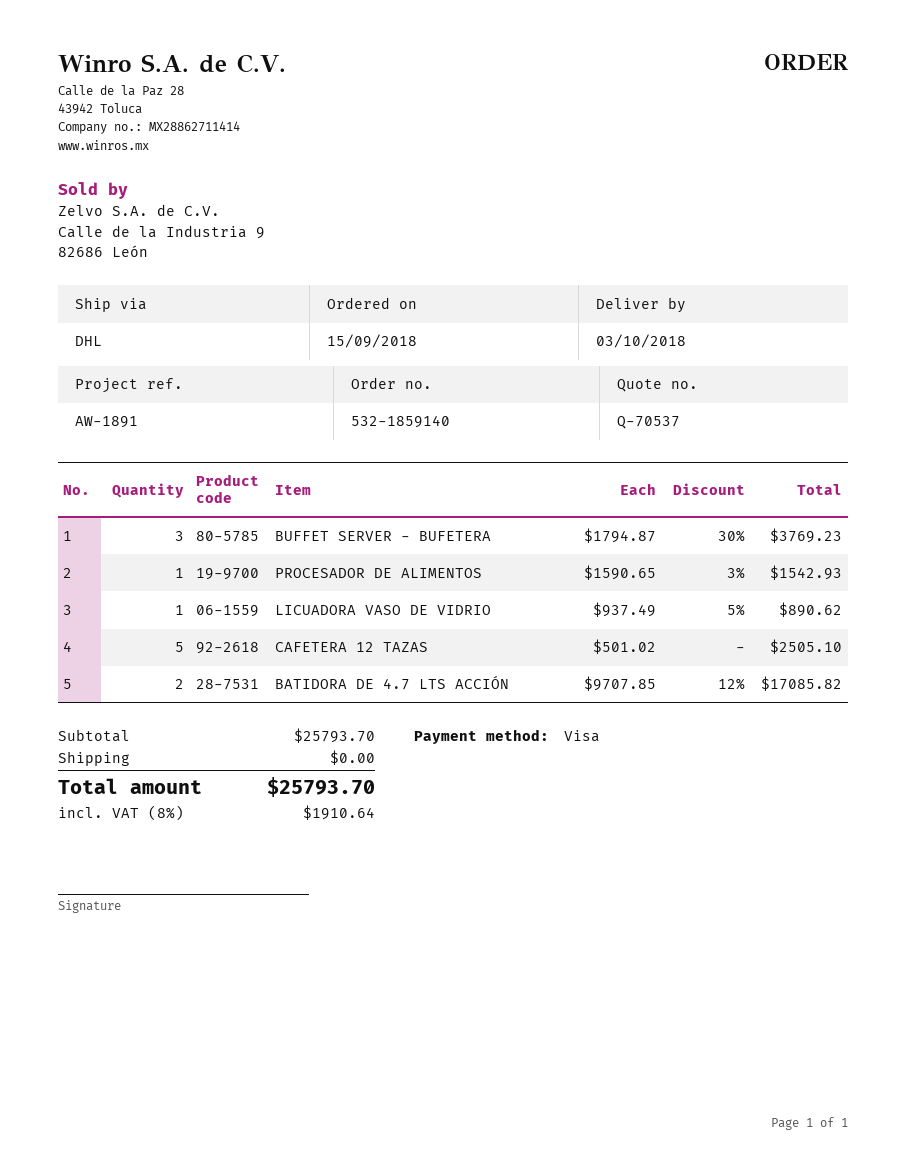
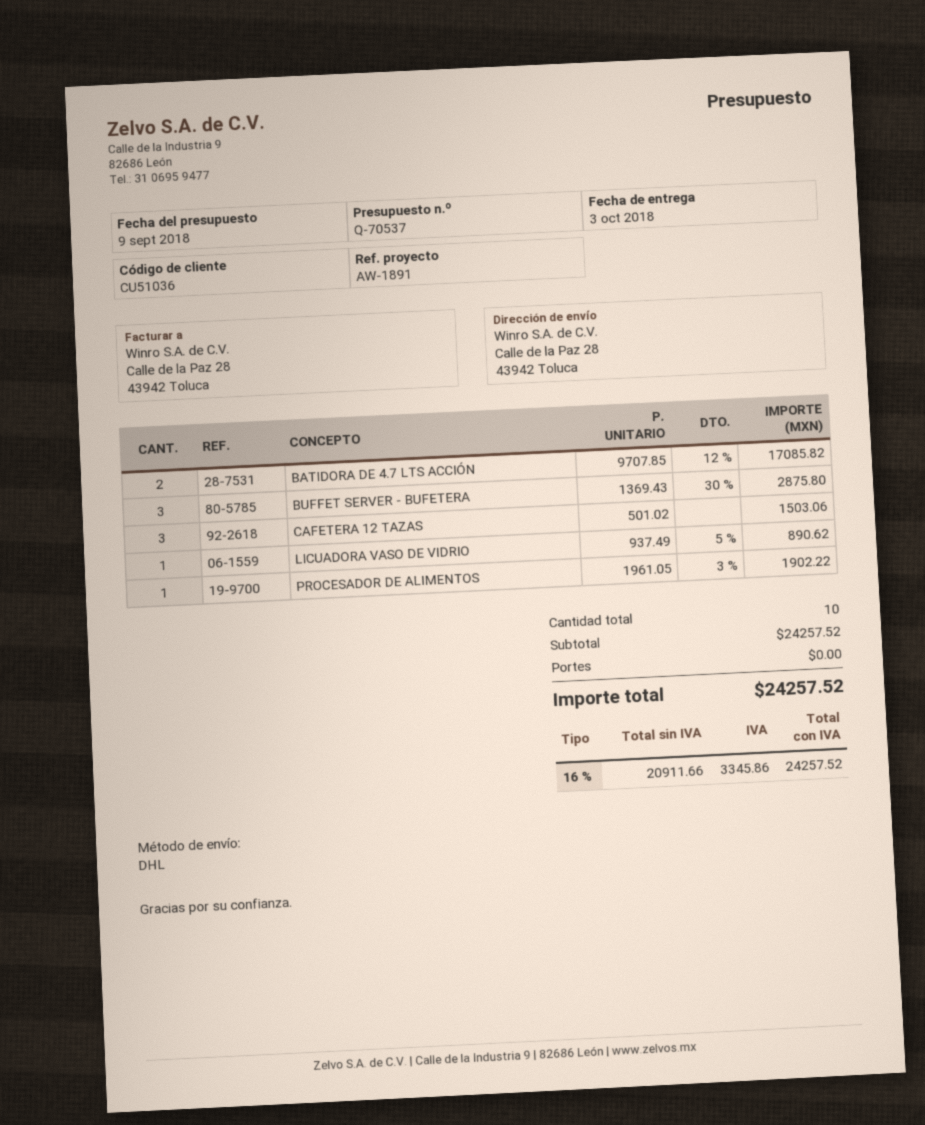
BUFFET SERVER - BUFETERA: 3 x 1794.87 - 30% = 3769.23 -> 3 x 1369.43 - 30% = 2875.80
PROCESADOR DE ALIMENTOS: 1 x 1590.65 - 3% = 1542.93 -> 1 x 1961.05 - 3% = 1902.22
CAFETERA 12 TAZAS: 5 x 501.02 = 2505.10 -> 3 x 501.02 = 1503.06
subtotal: 25793.70 -> 24257.52
tax: 8% = 1910.64 -> 16% = 3345.86
total: 25793.70 -> 24257.52

